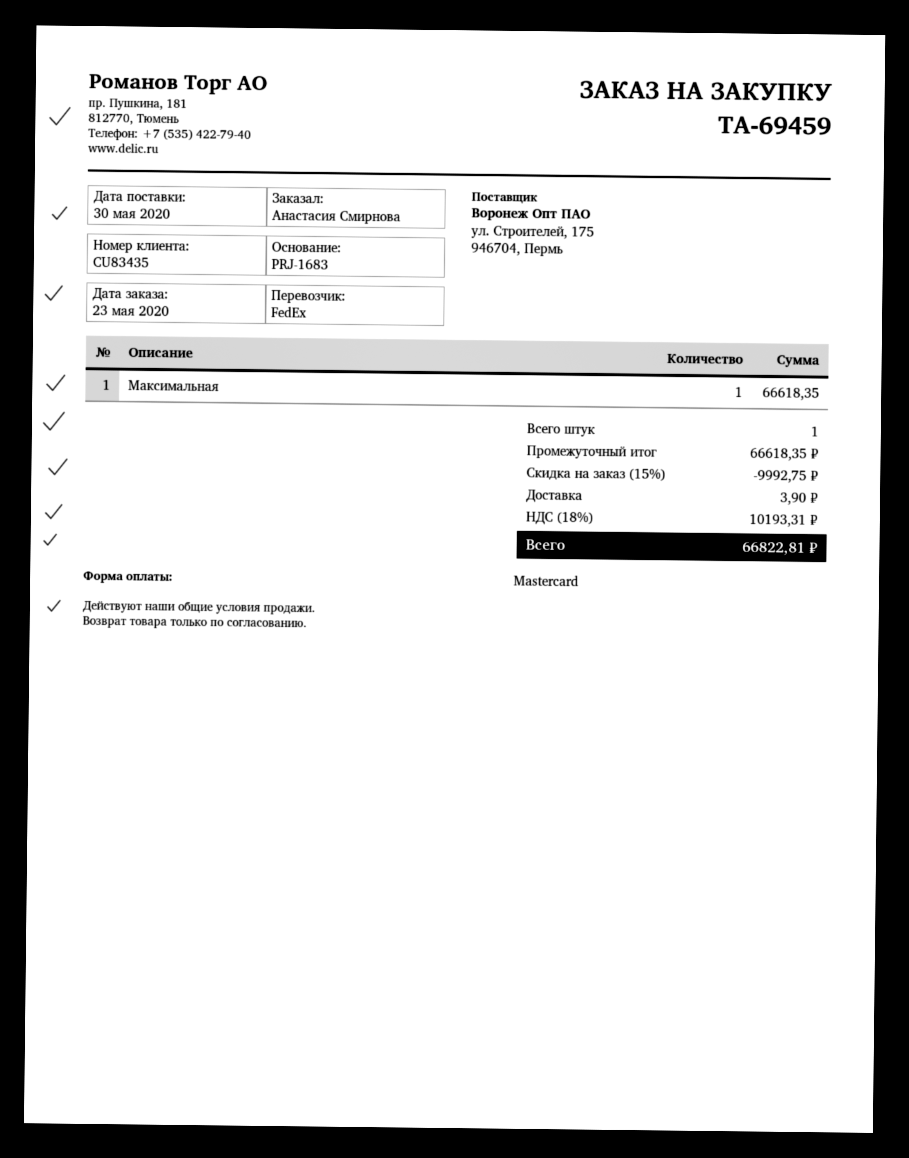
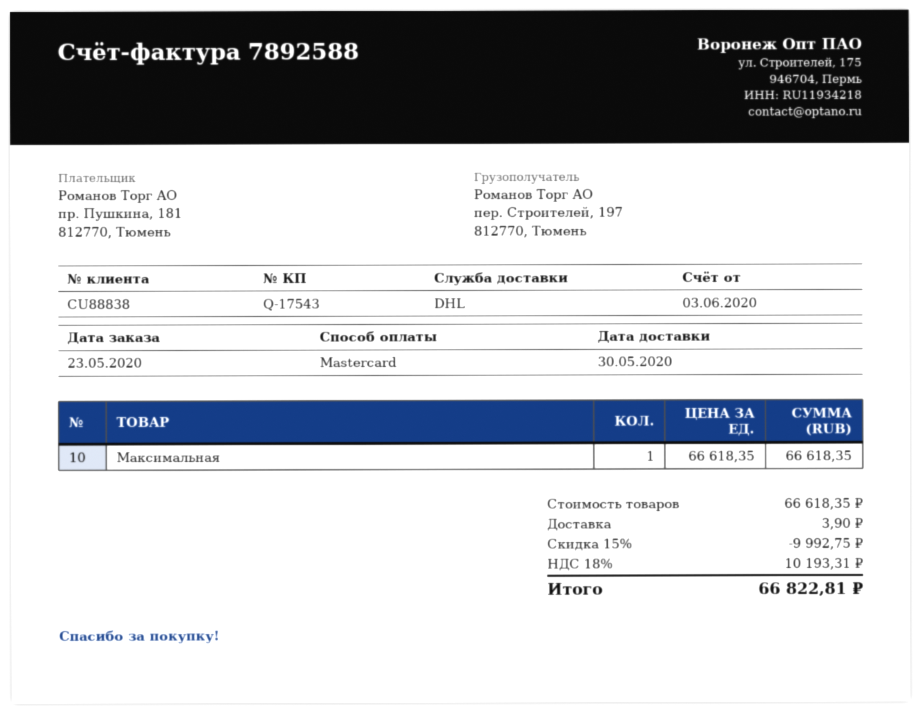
customer number: CU83435 -> CU88838
shipping method: FedEx -> DHL

